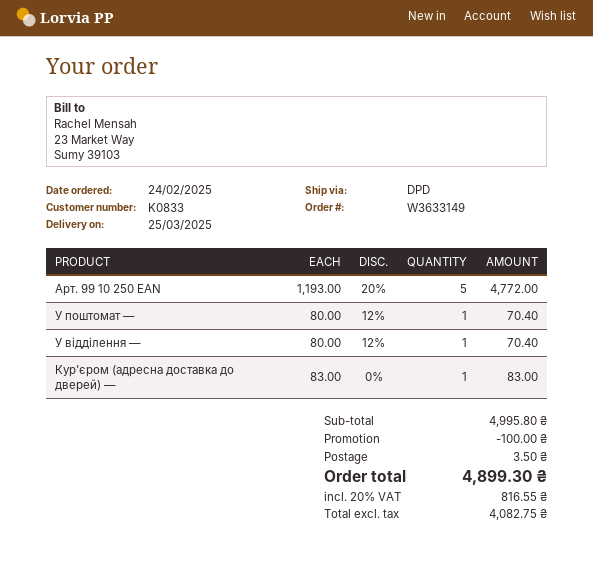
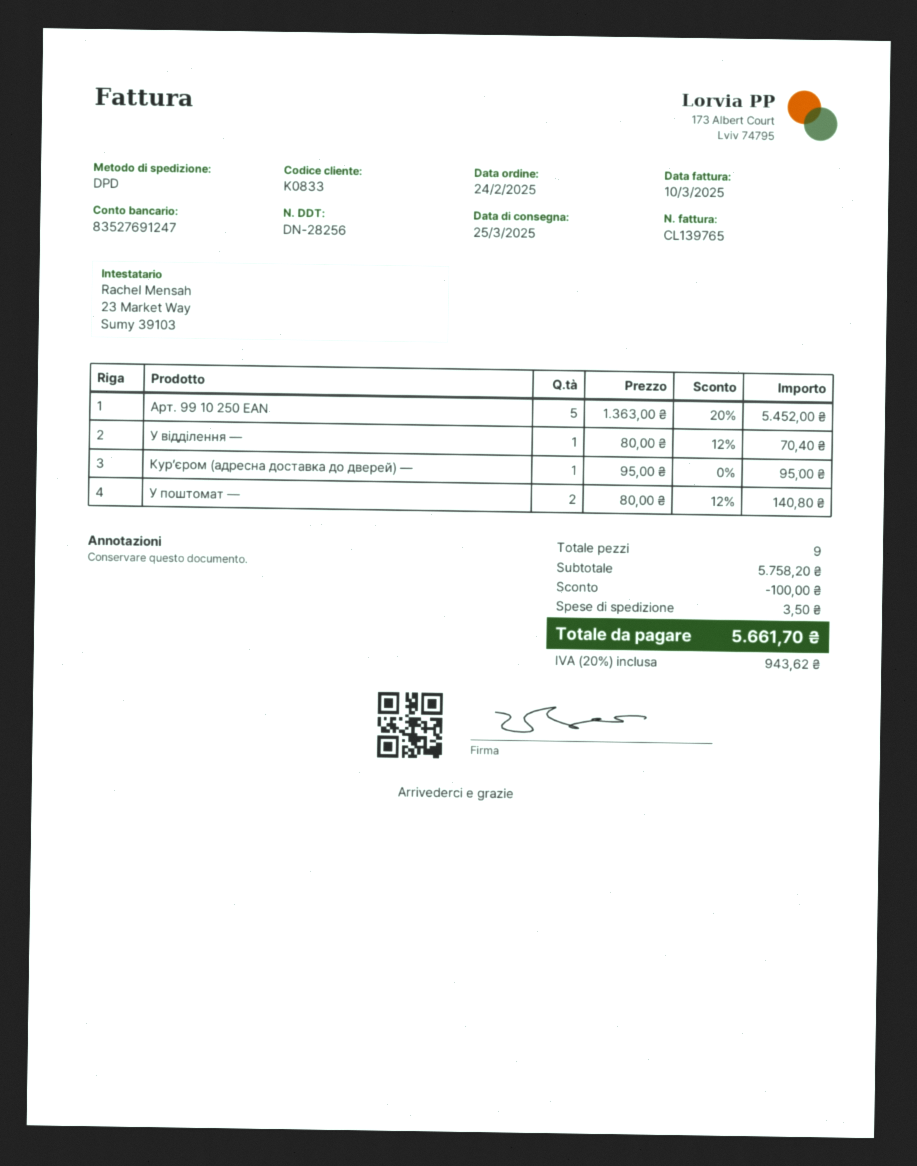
Арт. 99 10 250 EAN: 5 x 1193.00 - 20% = 4772.00 -> 5 x 1363.00 - 20% = 5452.00
У поштомат —: 1 x 80.00 - 12% = 70.40 -> 2 x 80.00 - 12% = 140.80
Кур’єром (адресна доставка до дверей) —: 1 x 83.00 = 83.00 -> 1 x 95.00 = 95.00
subtotal: 4995.80 -> 5758.20
tax: 20% = 816.55 -> 20% = 943.62
total: 4899.30 -> 5661.70

